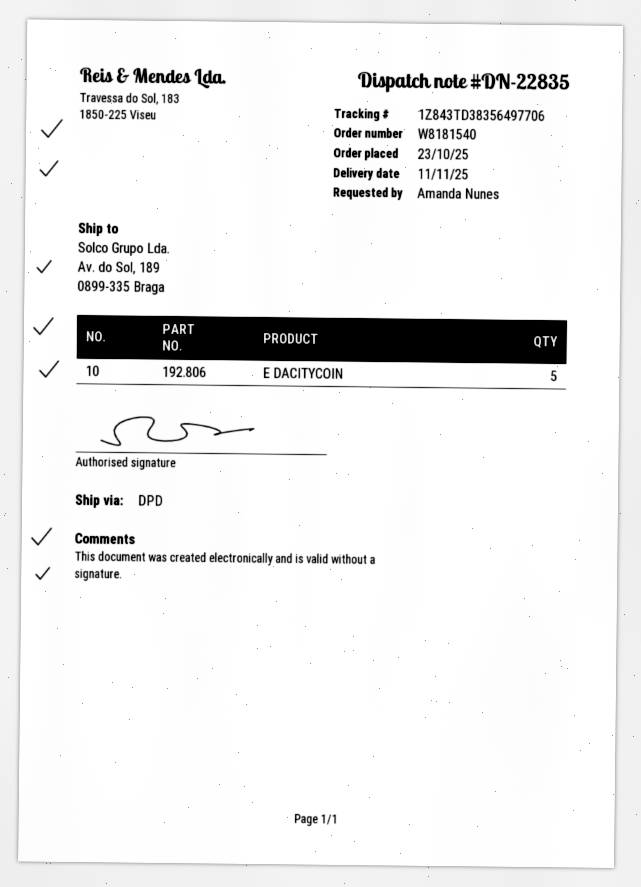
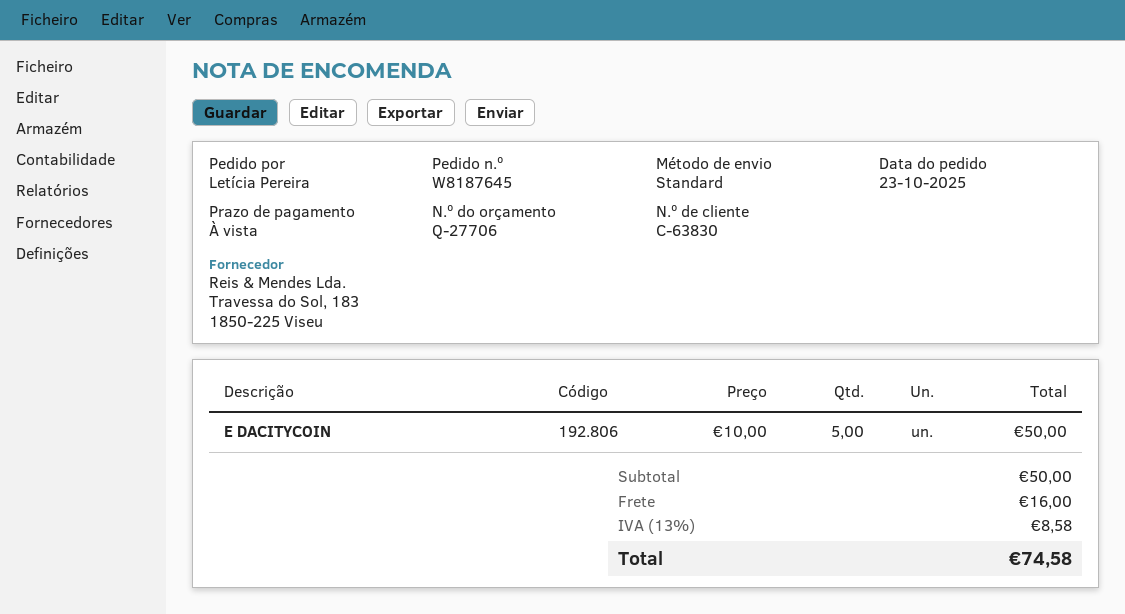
order number: W8181540 -> W8187645
ordered by: Amanda Nunes -> Letícia Pereira
shipping method: DPD -> standard

